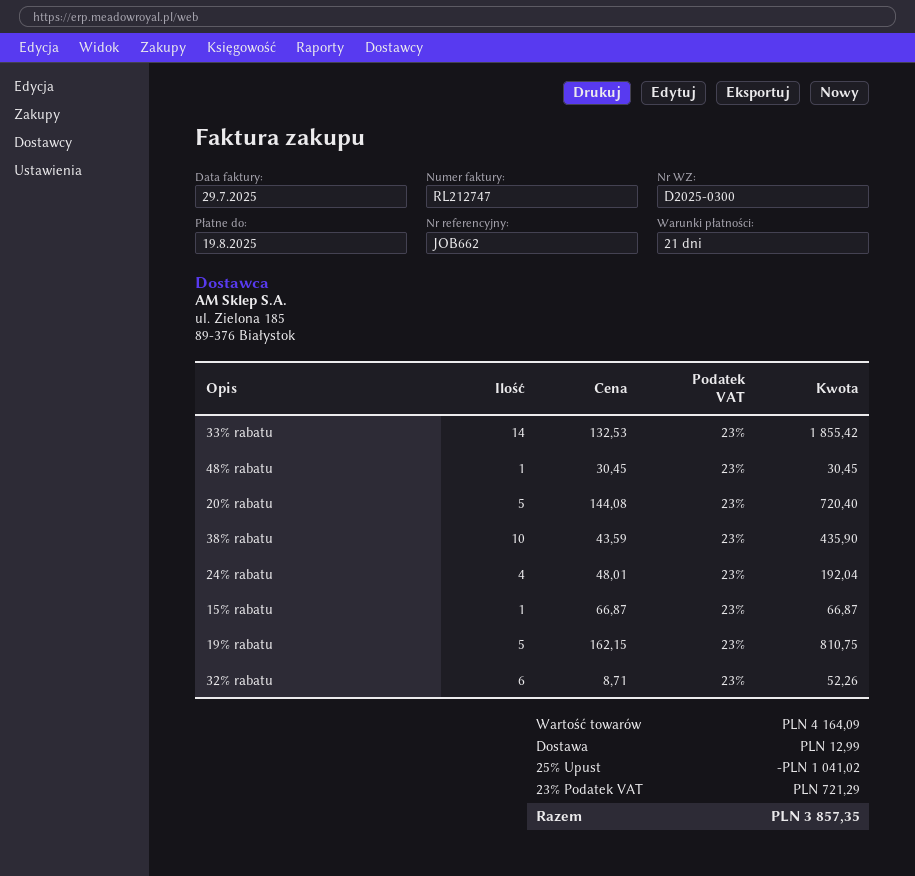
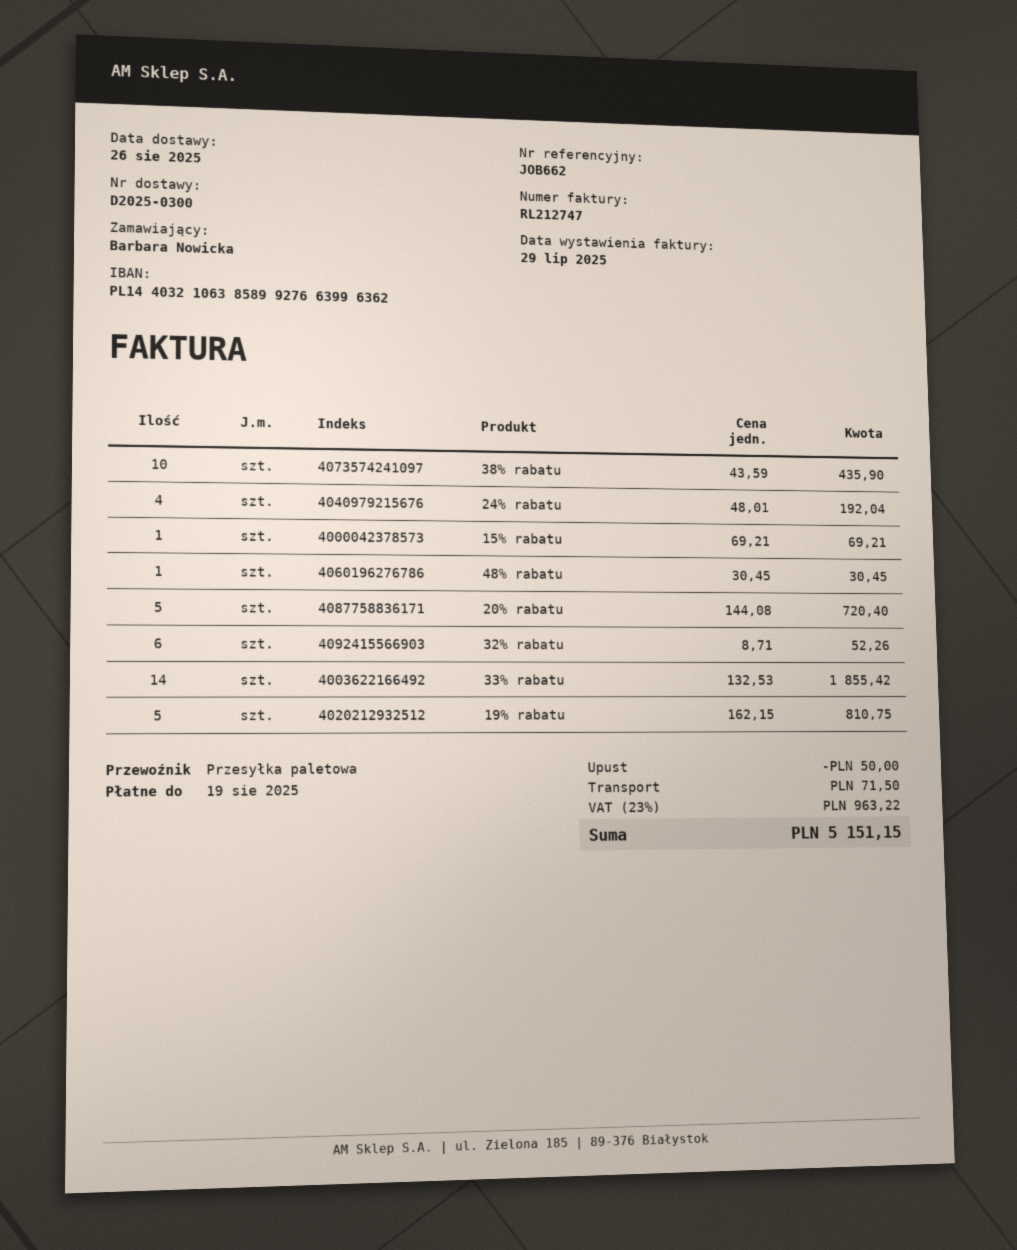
15% rabatu: 1 x 66.87 = 66.87 -> 1 x 69.21 = 69.21
discount: 1041.02 -> 50.00
shipping: 12.99 -> 71.50
tax: 23% = 721.29 -> 23% = 963.22
total: 3857.35 -> 5151.15

